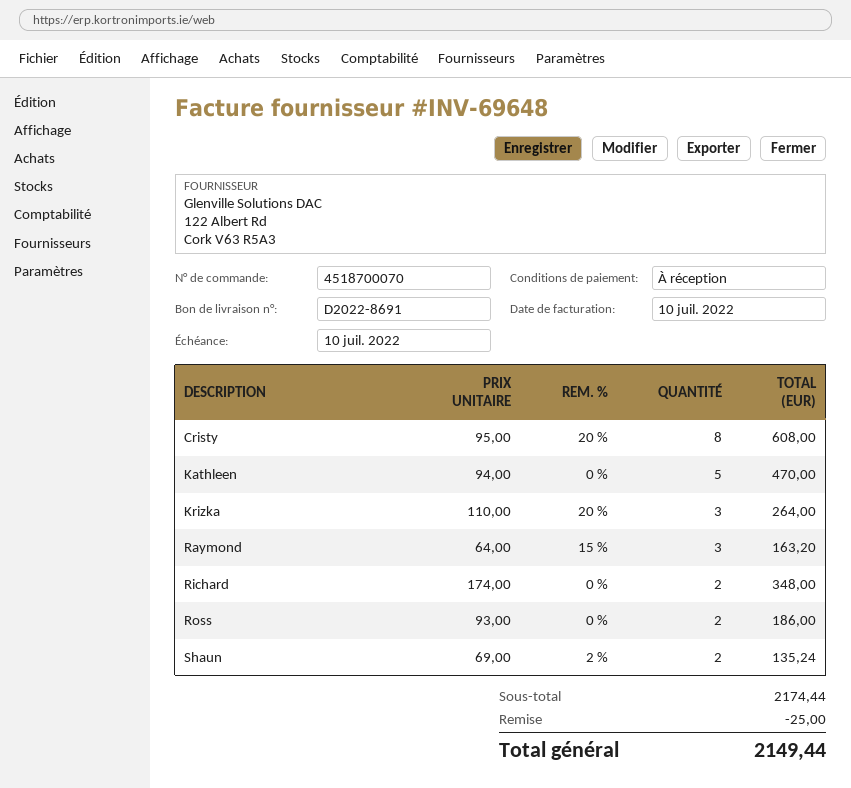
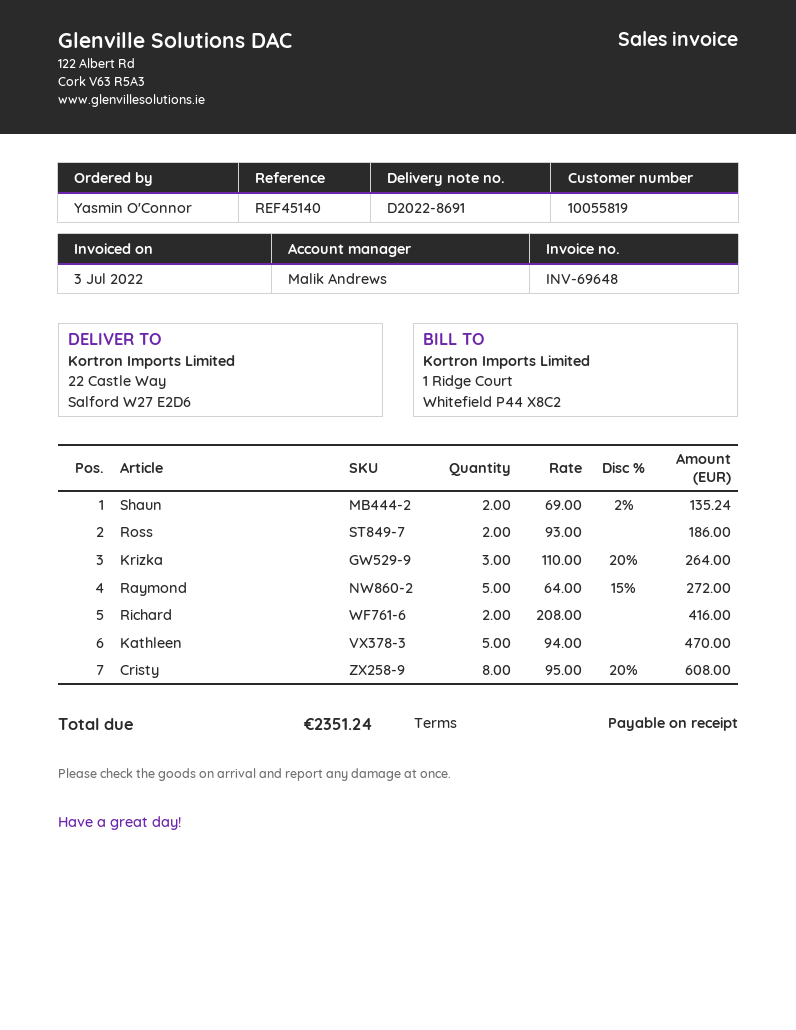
invoice date: 2022-07-10 -> 2022-07-03
Raymond: 3 x 64.00 - 15% = 163.20 -> 5 x 64.00 - 15% = 272.00
Richard: 2 x 174.00 = 348.00 -> 2 x 208.00 = 416.00
discount: 25.00 -> none
total: 2149.44 -> 2351.24

